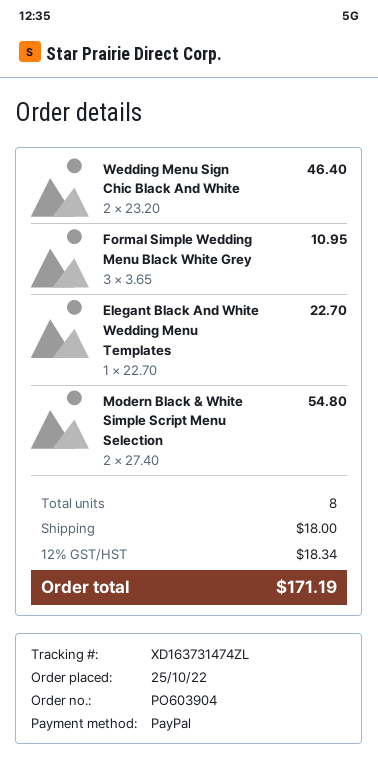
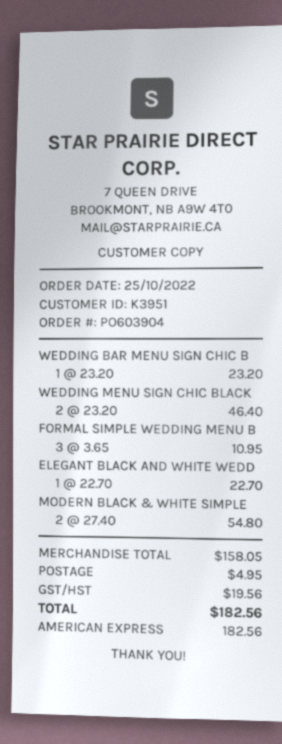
payment method: PayPal -> American Express
WEDDING BAR MENU SIGN CHIC B: none -> 1 x 23.20 = 23.20
shipping: 18.00 -> 4.95
tax: 18.34 -> 19.56
total: 171.19 -> 182.56

